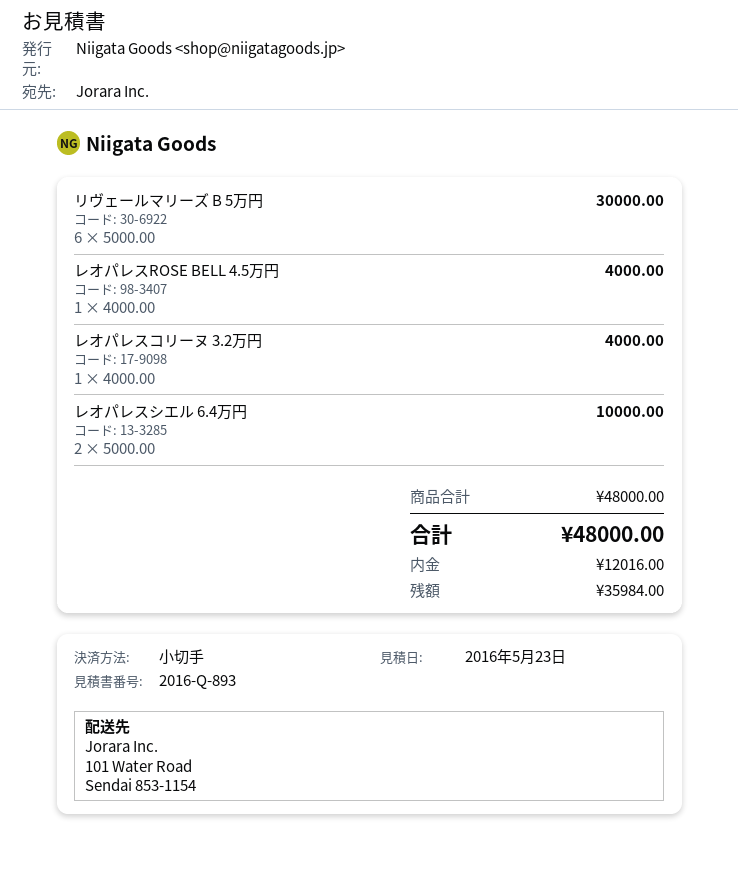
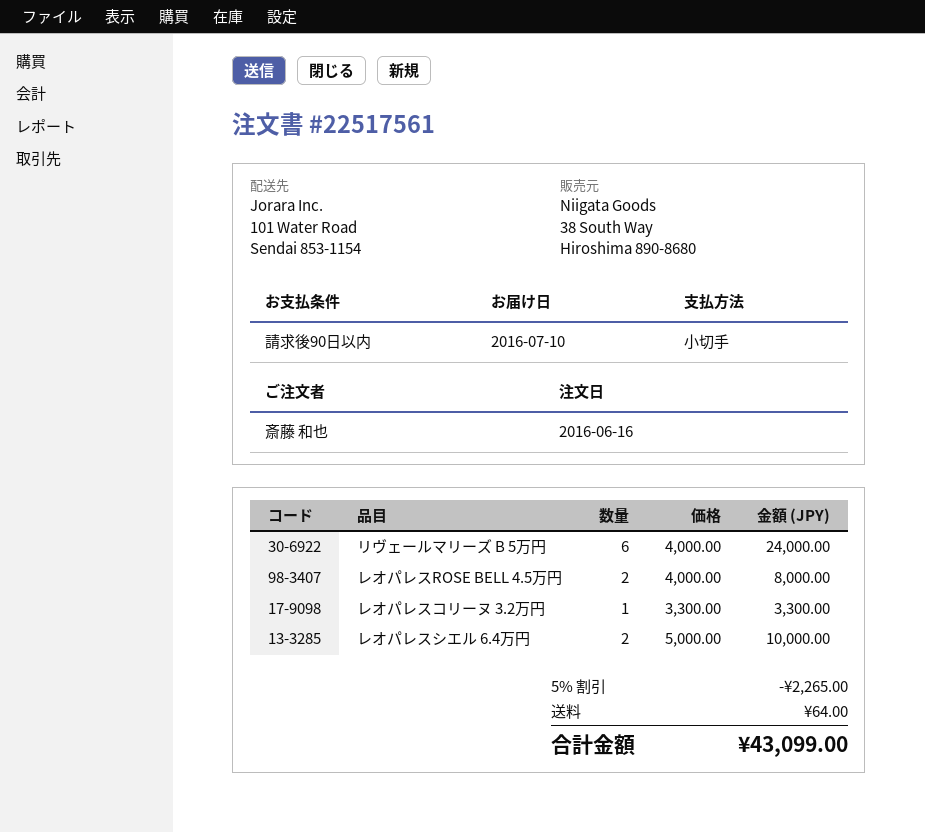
リヴェールマリーズ B 5万円: 6 x 5000.00 = 30000.00 -> 6 x 4000.00 = 24000.00
レオパレスROSE BELL 4.5万円: 1 x 4000.00 = 4000.00 -> 2 x 4000.00 = 8000.00
レオパレスコリーヌ 3.2万円: 1 x 4000.00 = 4000.00 -> 1 x 3300.00 = 3300.00
discount: none -> 5% = 2265.00
shipping: none -> 64.00
total: 48000.00 -> 43099.00

